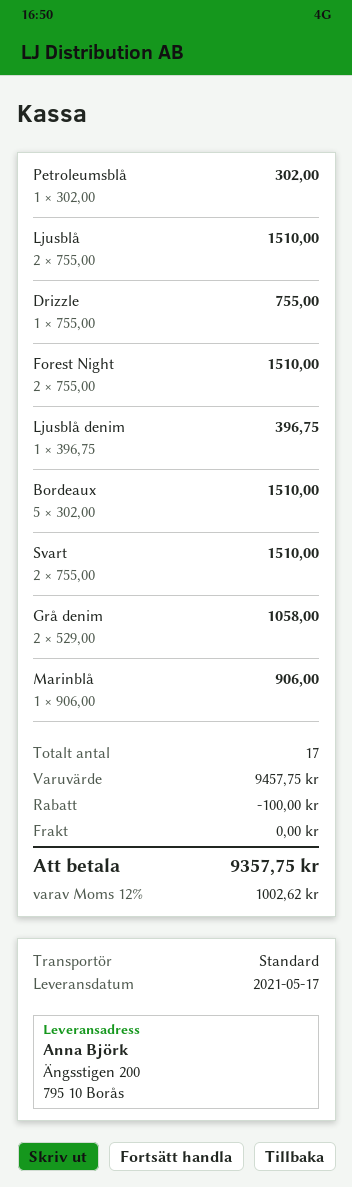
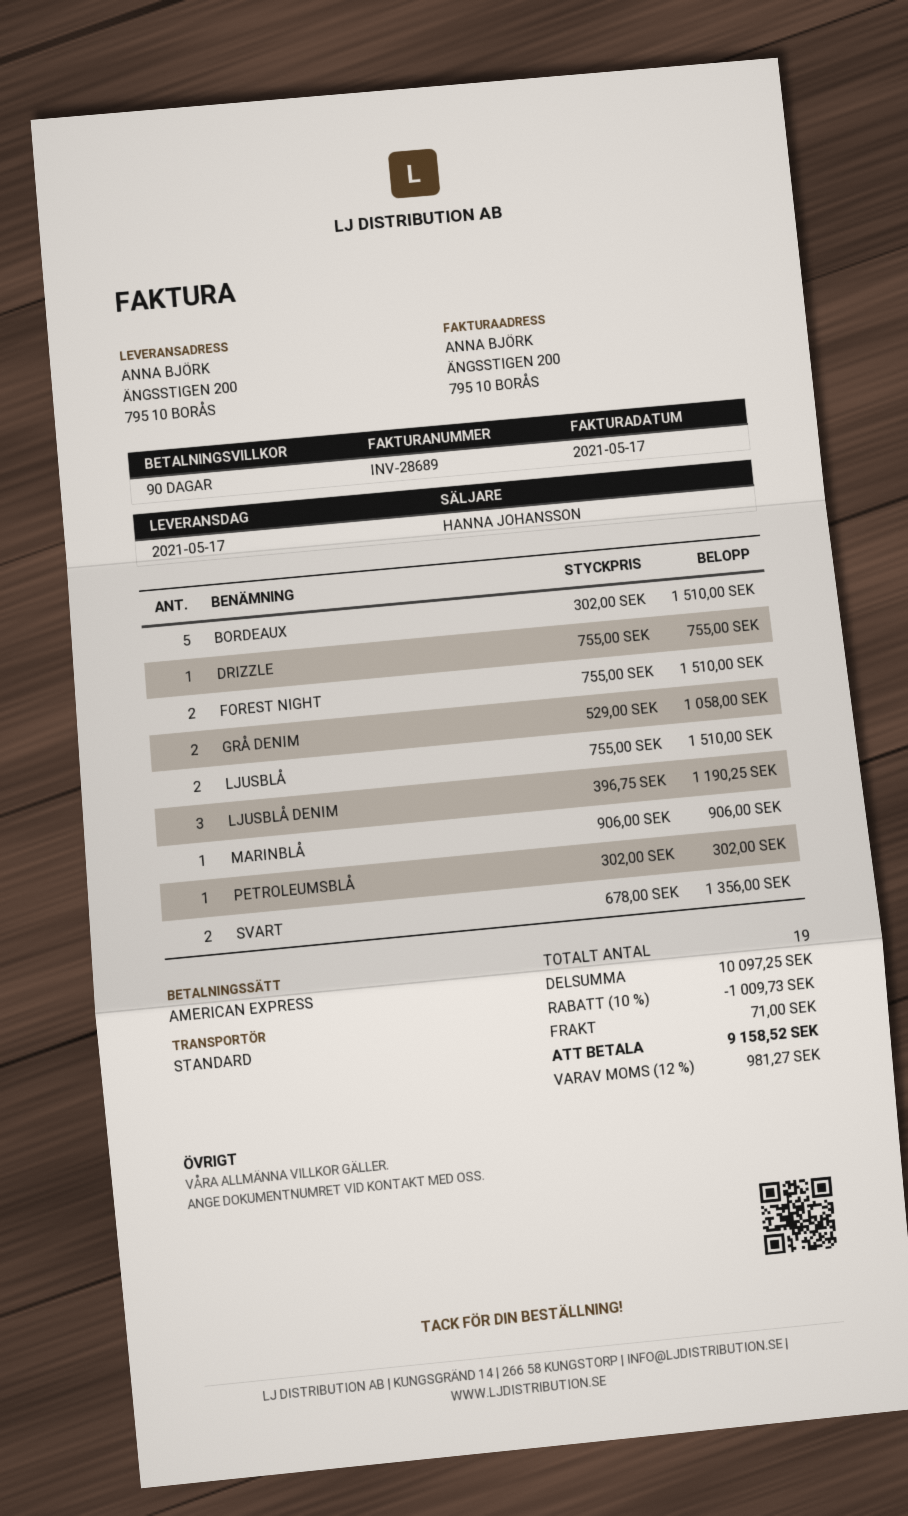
Ljusblå denim: 1 x 396.75 = 396.75 -> 3 x 396.75 = 1190.25
Svart: 2 x 755.00 = 1510.00 -> 2 x 678.00 = 1356.00
total quantity: 17 -> 19
subtotal: 9457.75 -> 10097.25
discount: 100.00 -> 1009.73
shipping: 0.00 -> 71.00
tax: 12% = 1002.62 -> 12% = 981.27
total: 9357.75 -> 9158.52

